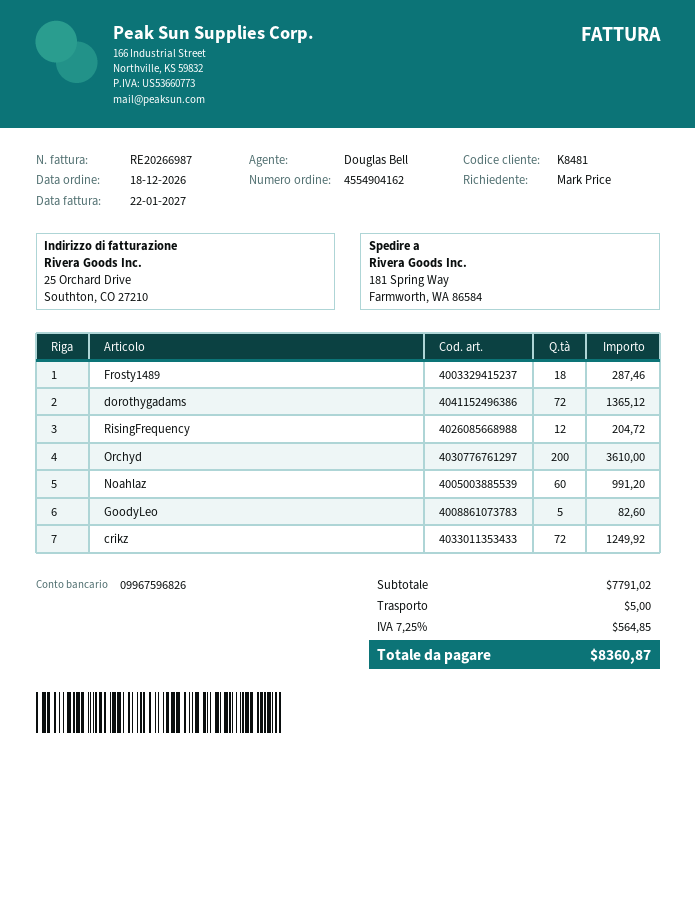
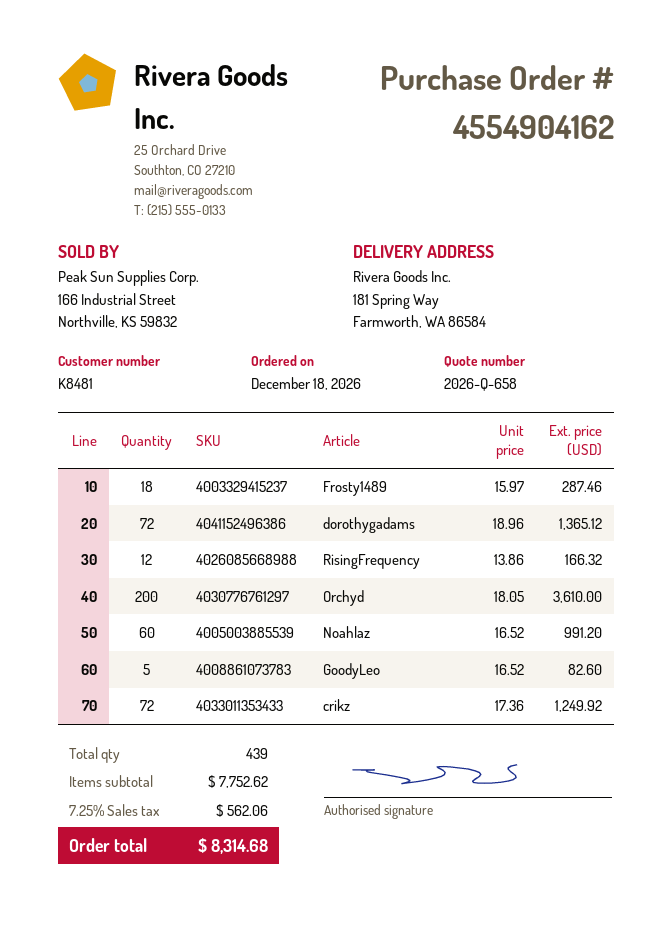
RisingFrequency: 12 for 204.72 -> 12 for 166.32
subtotal: 7791.02 -> 7752.62
shipping: 5.00 -> none
tax: 7.25% = 564.85 -> 7.25% = 562.06
total: 8360.87 -> 8314.68

